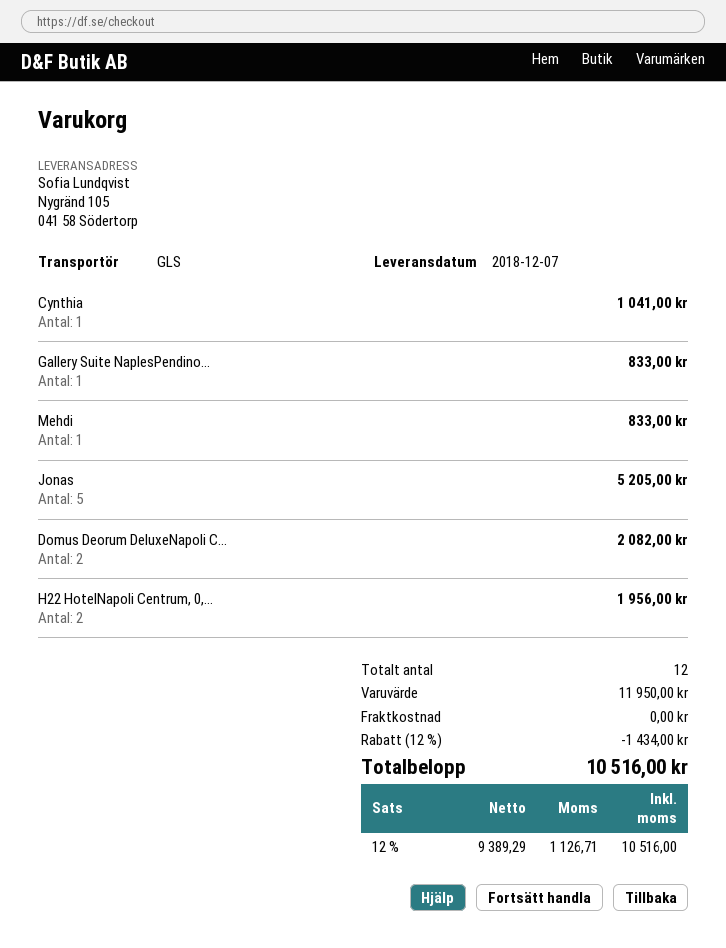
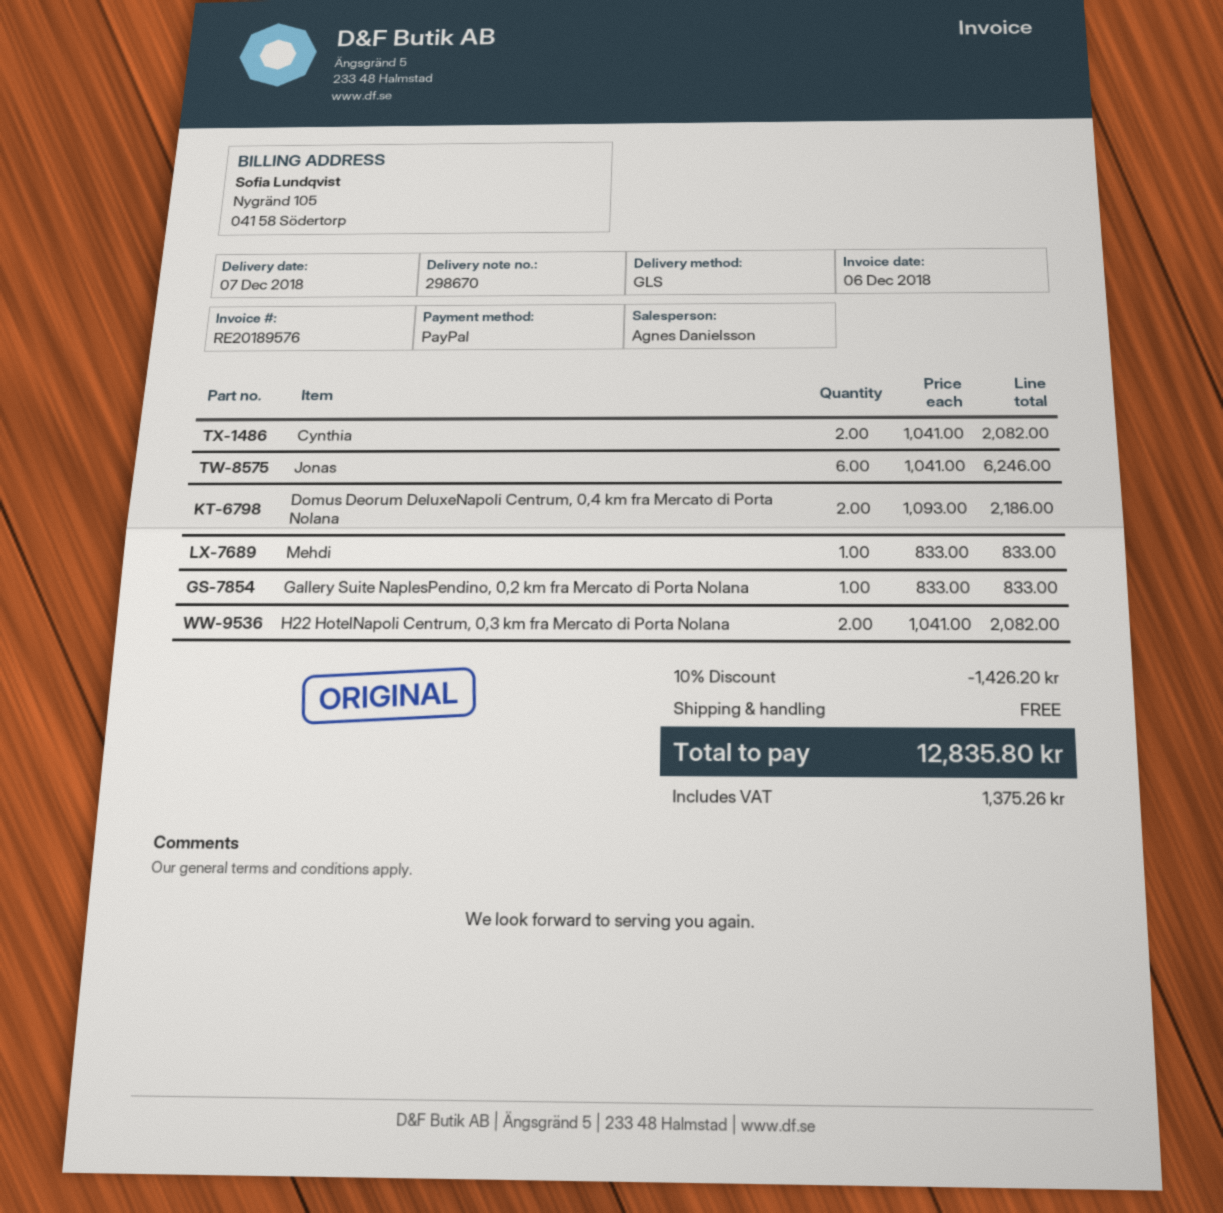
Cynthia: 1 for 1041.00 -> 2 for 2082.00
Jonas: 5 for 5205.00 -> 6 for 6246.00
Domus Deorum DeluxeNapoli C...: 2 for 2082.00 -> 2 for 2186.00
H22 HotelNapoli Centrum, 0,...: 2 for 1956.00 -> 2 for 2082.00
discount: 12% = 1434.00 -> 10% = 1426.20
tax: 1126.71 -> 1375.26
total: 10516.00 -> 12835.80

